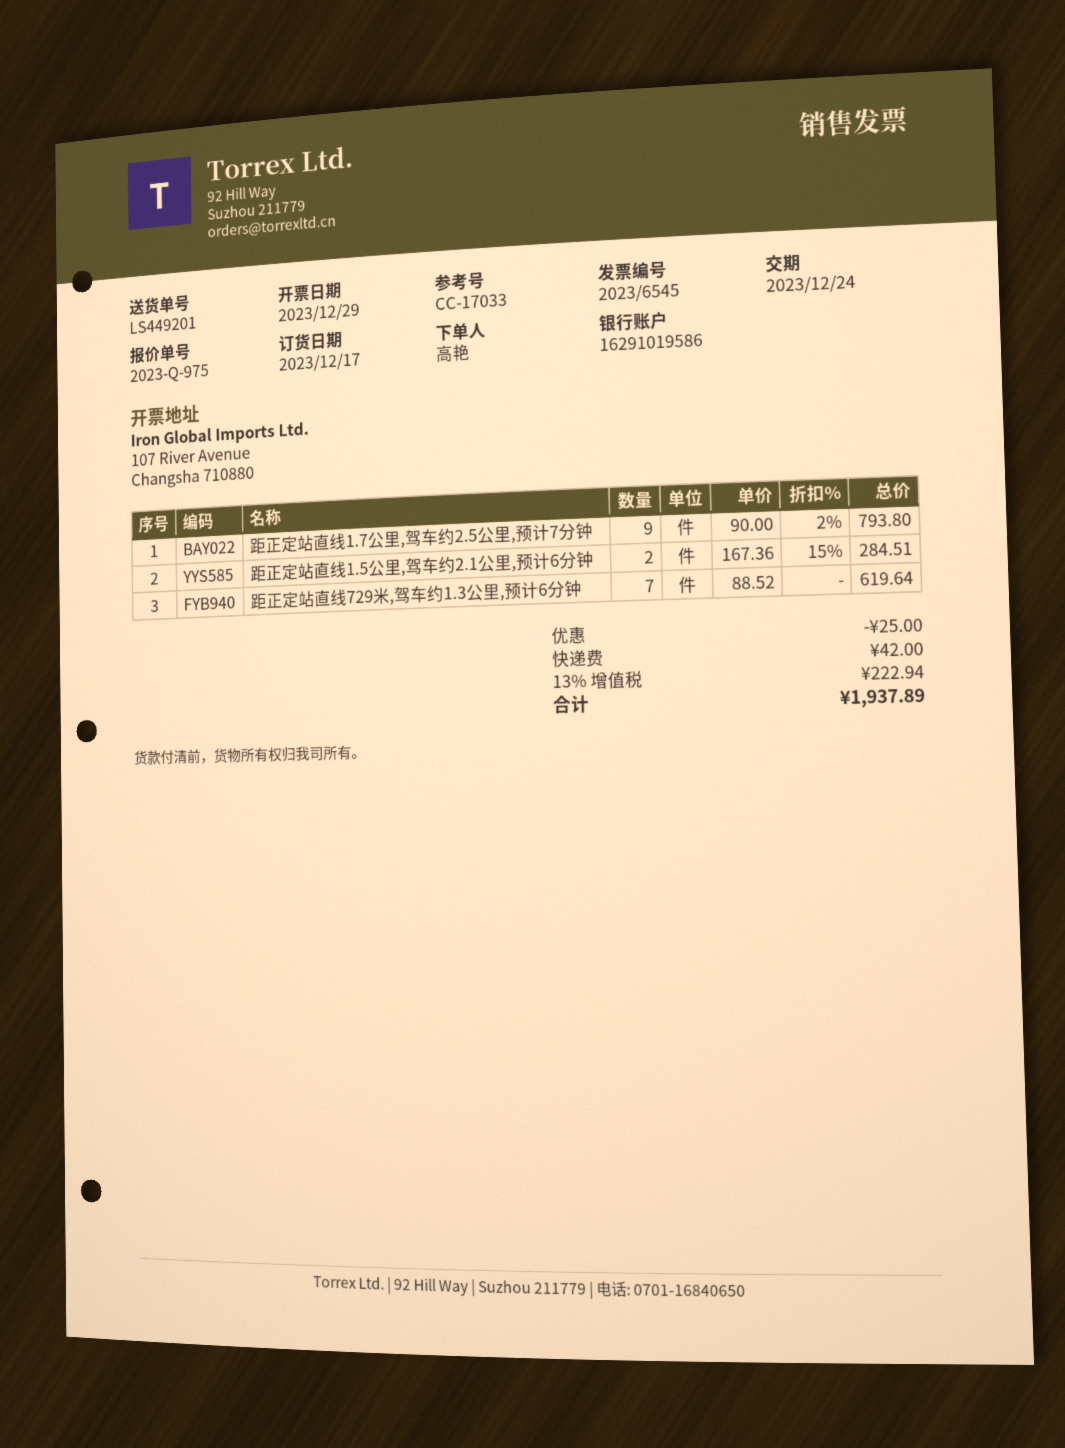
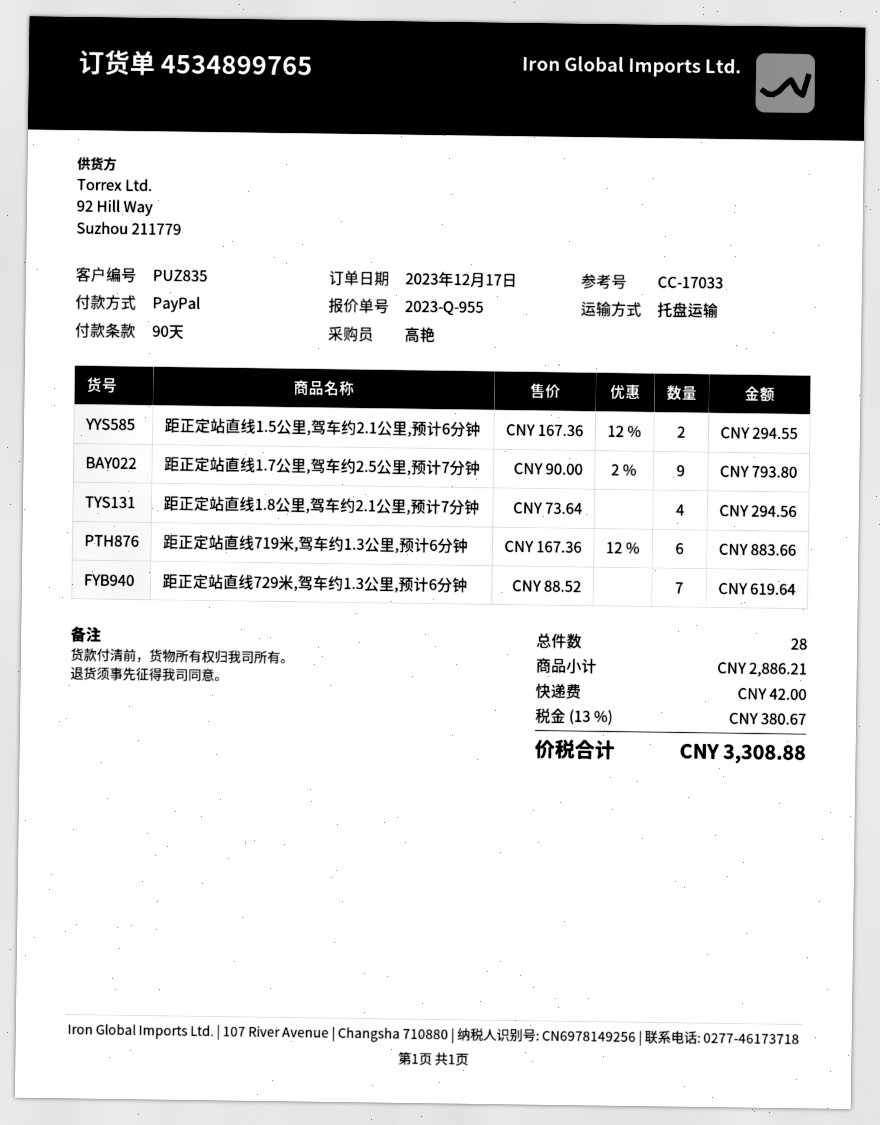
quote number: 2023-Q-975 -> 2023-Q-955
距正定站直线1.5公里,驾车约2.1公里,预计6分钟: 2 x 167.36 - 15% = 284.51 -> 2 x 167.36 - 12% = 294.55
距正定站直线1.8公里,驾车约2.1公里,预计7分钟: none -> 4 x 73.64 = 294.56
距正定站直线719米,驾车约1.3公里,预计6分钟: none -> 6 x 167.36 - 12% = 883.66
discount: 25.00 -> none
tax: 13% = 222.94 -> 13% = 380.67
total: 1937.89 -> 3308.88

